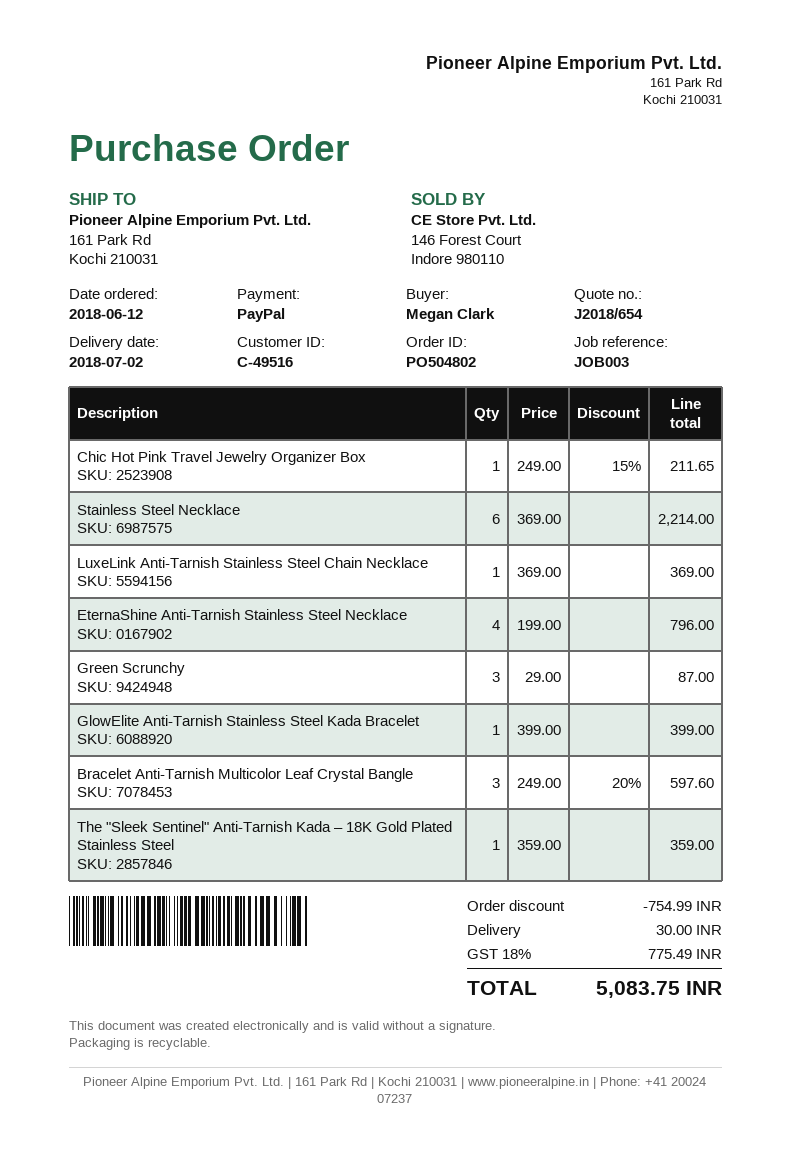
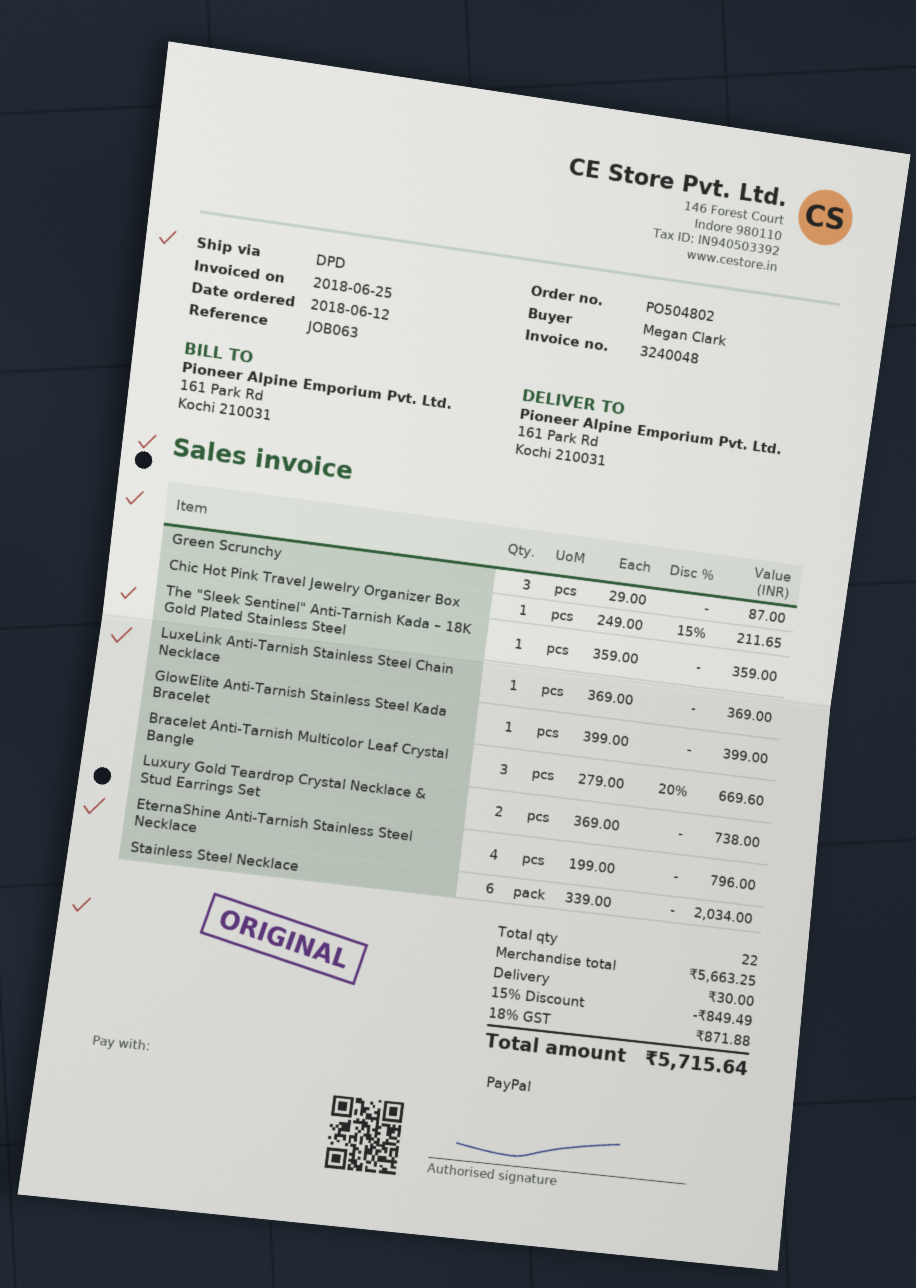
reference: JOB003 -> JOB063
Stainless Steel Necklace: 6 x 369.00 = 2214.00 -> 6 x 339.00 = 2034.00
Bracelet Anti-Tarnish Multicolor Leaf Crystal Bangle: 3 x 249.00 - 20% = 597.60 -> 3 x 279.00 - 20% = 669.60
Luxury Gold Teardrop Crystal Necklace & Stud Earrings Set: none -> 2 x 369.00 = 738.00
discount: 754.99 -> 849.49
tax: 18% = 775.49 -> 18% = 871.88
total: 5083.75 -> 5715.64

